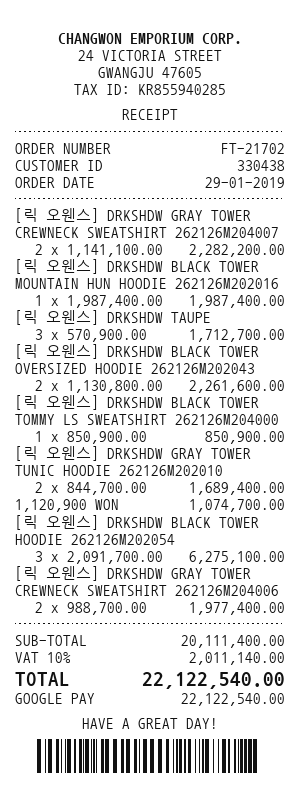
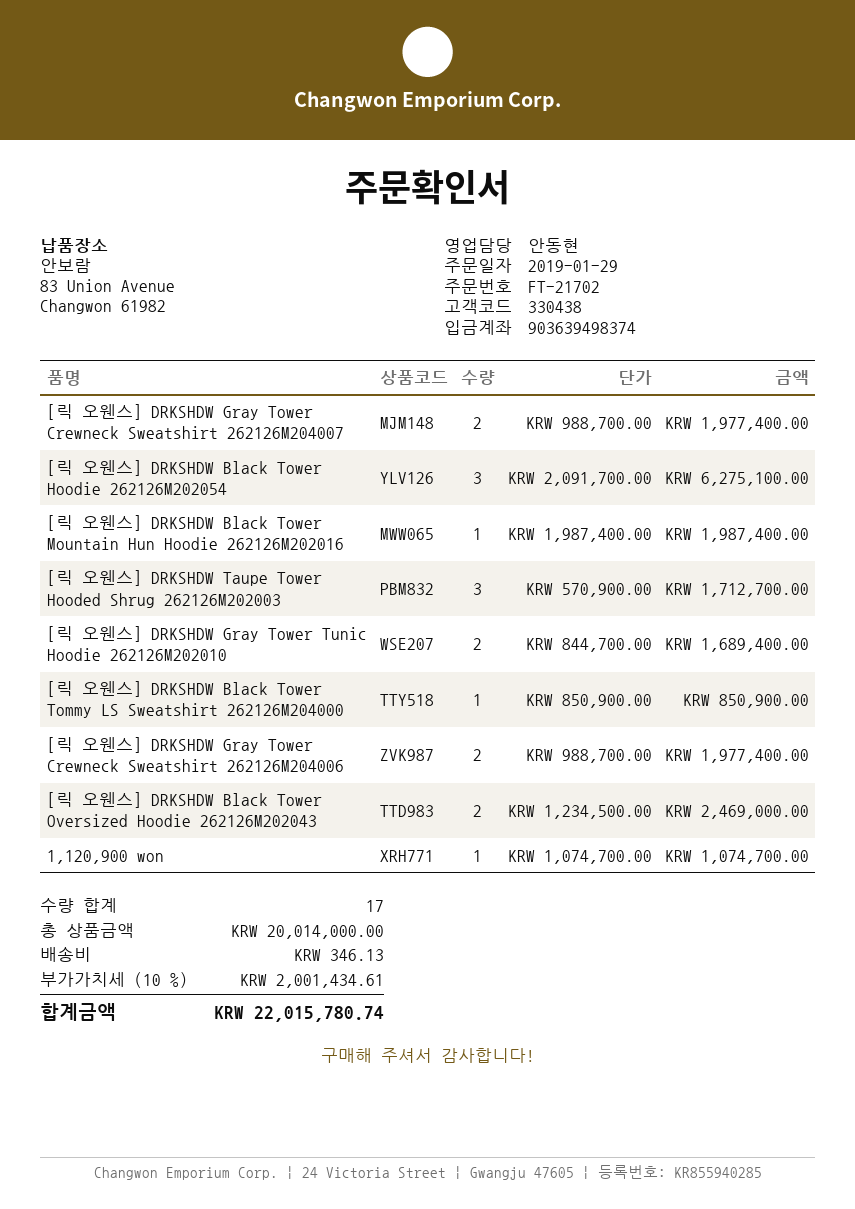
[릭 오웬스] DRKSHDW GRAY TOWER CREWNECK SWEATSHIRT 262126M204007: 2 x 1141100.00 = 2282200.00 -> 2 x 988700.00 = 1977400.00
[릭 오웬스] DRKSHDW BLACK TOWER OVERSIZED HOODIE 262126M202043: 2 x 1130800.00 = 2261600.00 -> 2 x 1234500.00 = 2469000.00
subtotal: 20111400.00 -> 20014000.00
shipping: none -> 346.13
tax: 10% = 2011140.00 -> 10% = 2001434.61
total: 22122540.00 -> 22015780.74

